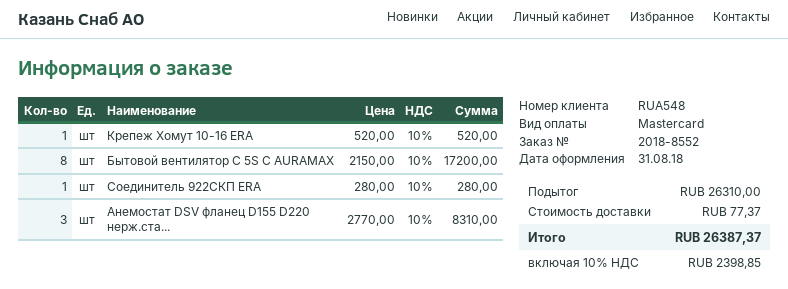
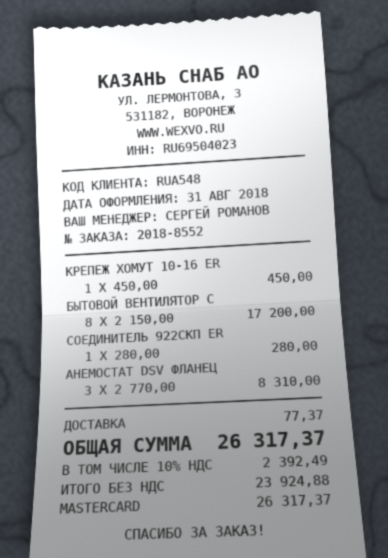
Крепеж Хомут 10-16 ERA: 1 x 520.00 = 520.00 -> 1 x 450.00 = 450.00
tax: 10% = 2398.85 -> 10% = 2392.49
total: 26387.37 -> 26317.37

